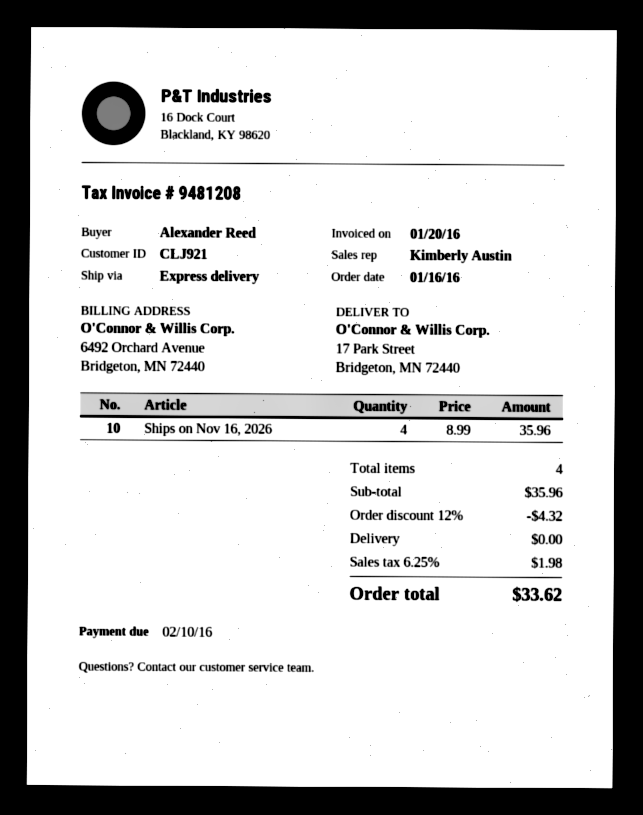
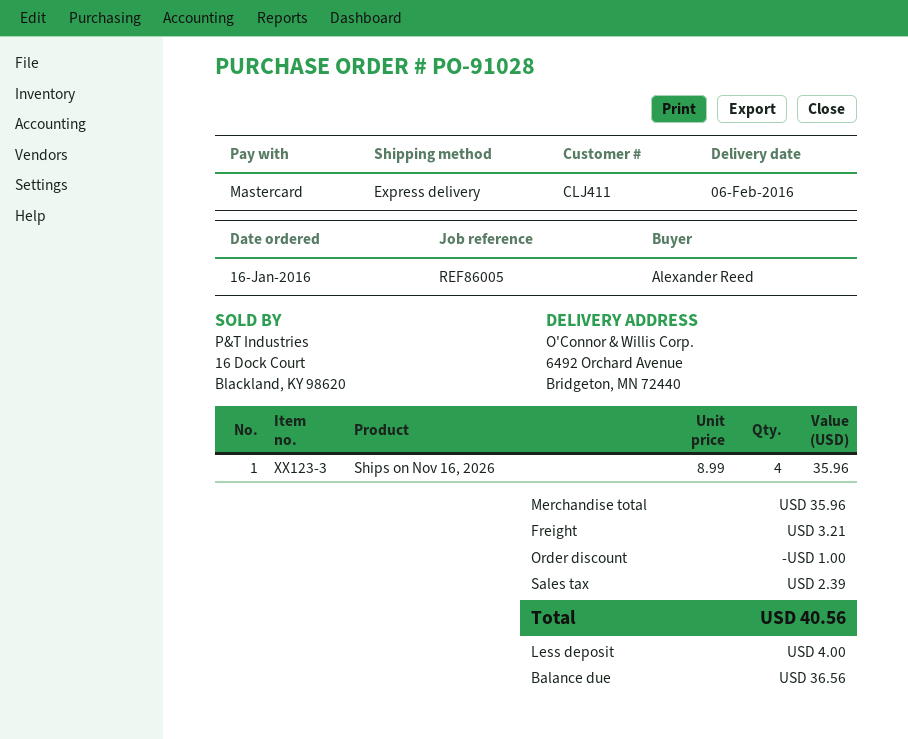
customer number: CLJ921 -> CLJ411
ship to: 17 Park Street, Bridgeton, MN 72440 -> 6492 Orchard Avenue, Bridgeton, MN 72440
discount: 4.32 -> 1.00
shipping: 0.00 -> 3.21
tax: 1.98 -> 2.39
total: 33.62 -> 40.56

